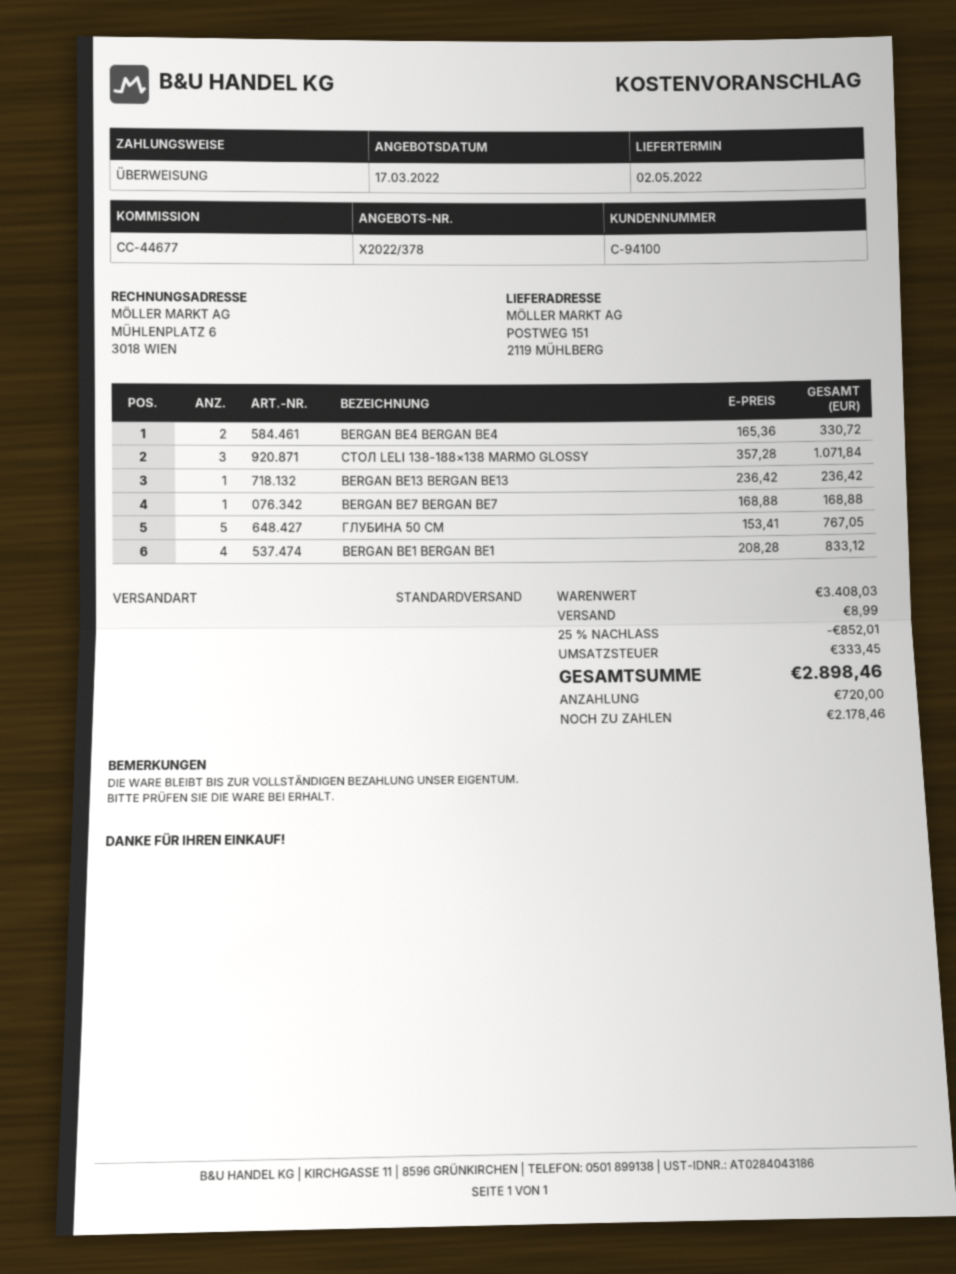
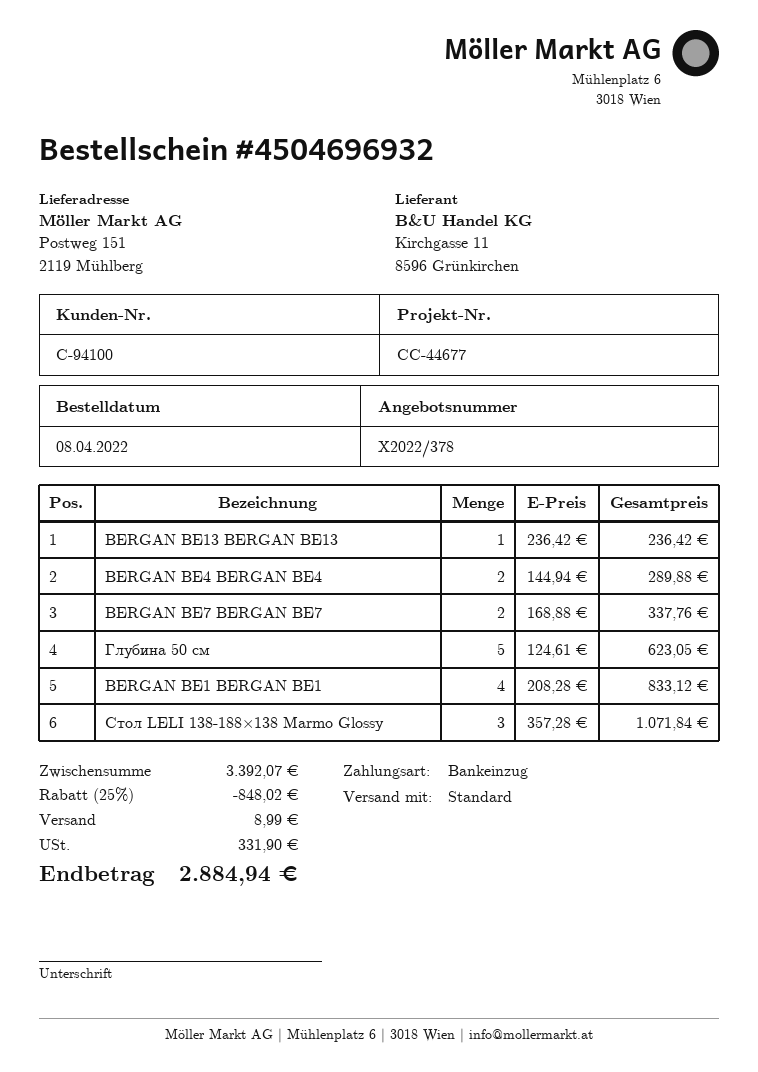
payment method: bank transfer -> direct debit
BERGAN BE4 BERGAN BE4: 2 x 165.36 = 330.72 -> 2 x 144.94 = 289.88
BERGAN BE7 BERGAN BE7: 1 x 168.88 = 168.88 -> 2 x 168.88 = 337.76
ГЛУБИНА 50 СМ: 5 x 153.41 = 767.05 -> 5 x 124.61 = 623.05
subtotal: 3408.03 -> 3392.07
discount: 25% = 852.01 -> 25% = 848.02
tax: 333.45 -> 331.90
total: 2898.46 -> 2884.94

